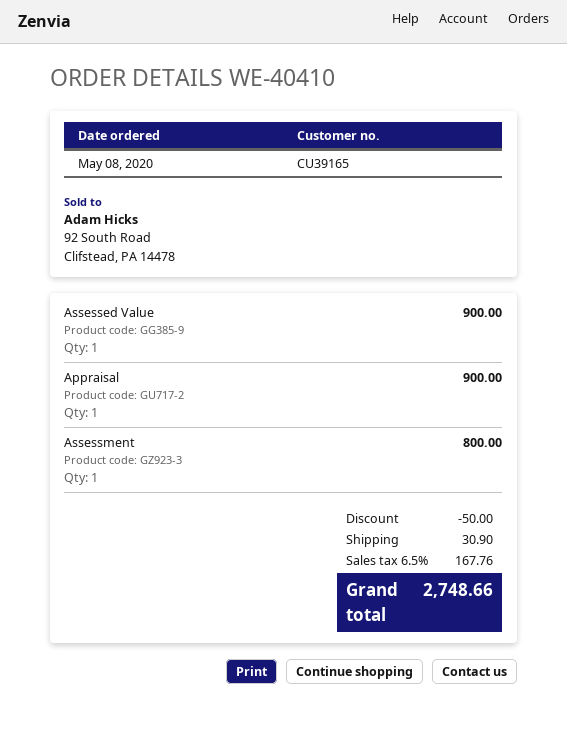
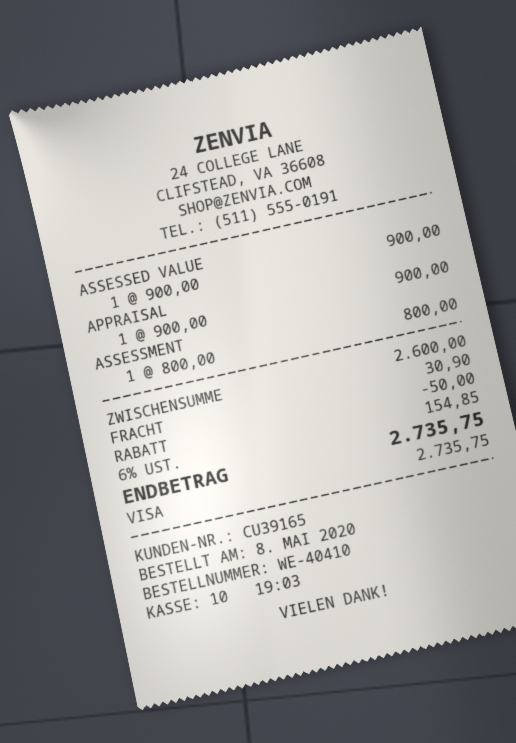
tax: 6.5% = 167.76 -> 6% = 154.85
total: 2748.66 -> 2735.75

